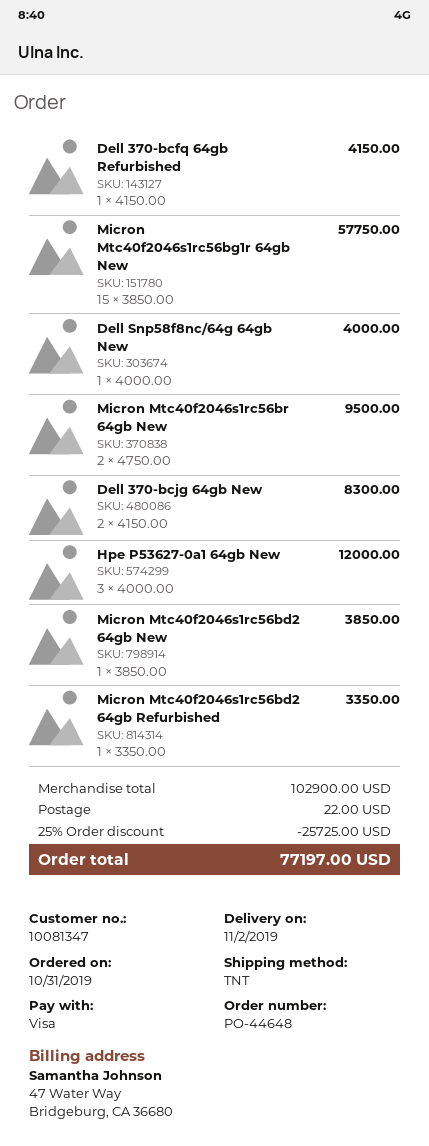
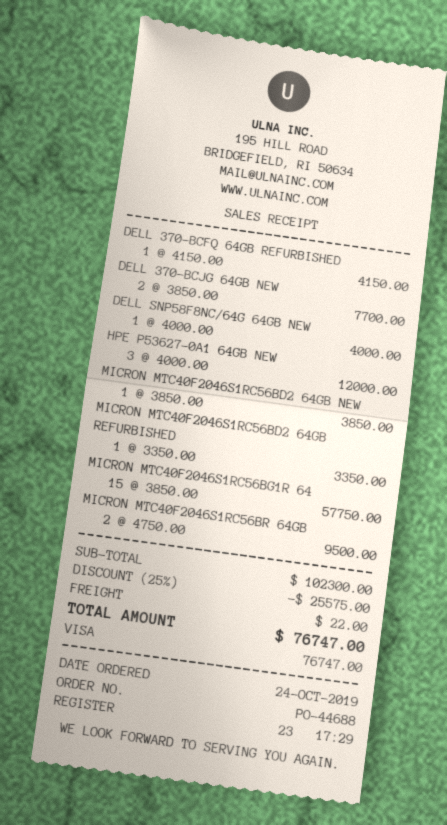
order number: PO-44648 -> PO-44688
order date: 2019-10-31 -> 2019-10-24
Dell 370-bcjg 64gb New: 2 x 4150.00 = 8300.00 -> 2 x 3850.00 = 7700.00
subtotal: 102900.00 -> 102300.00
discount: 25% = 25725.00 -> 25% = 25575.00
total: 77197.00 -> 76747.00

